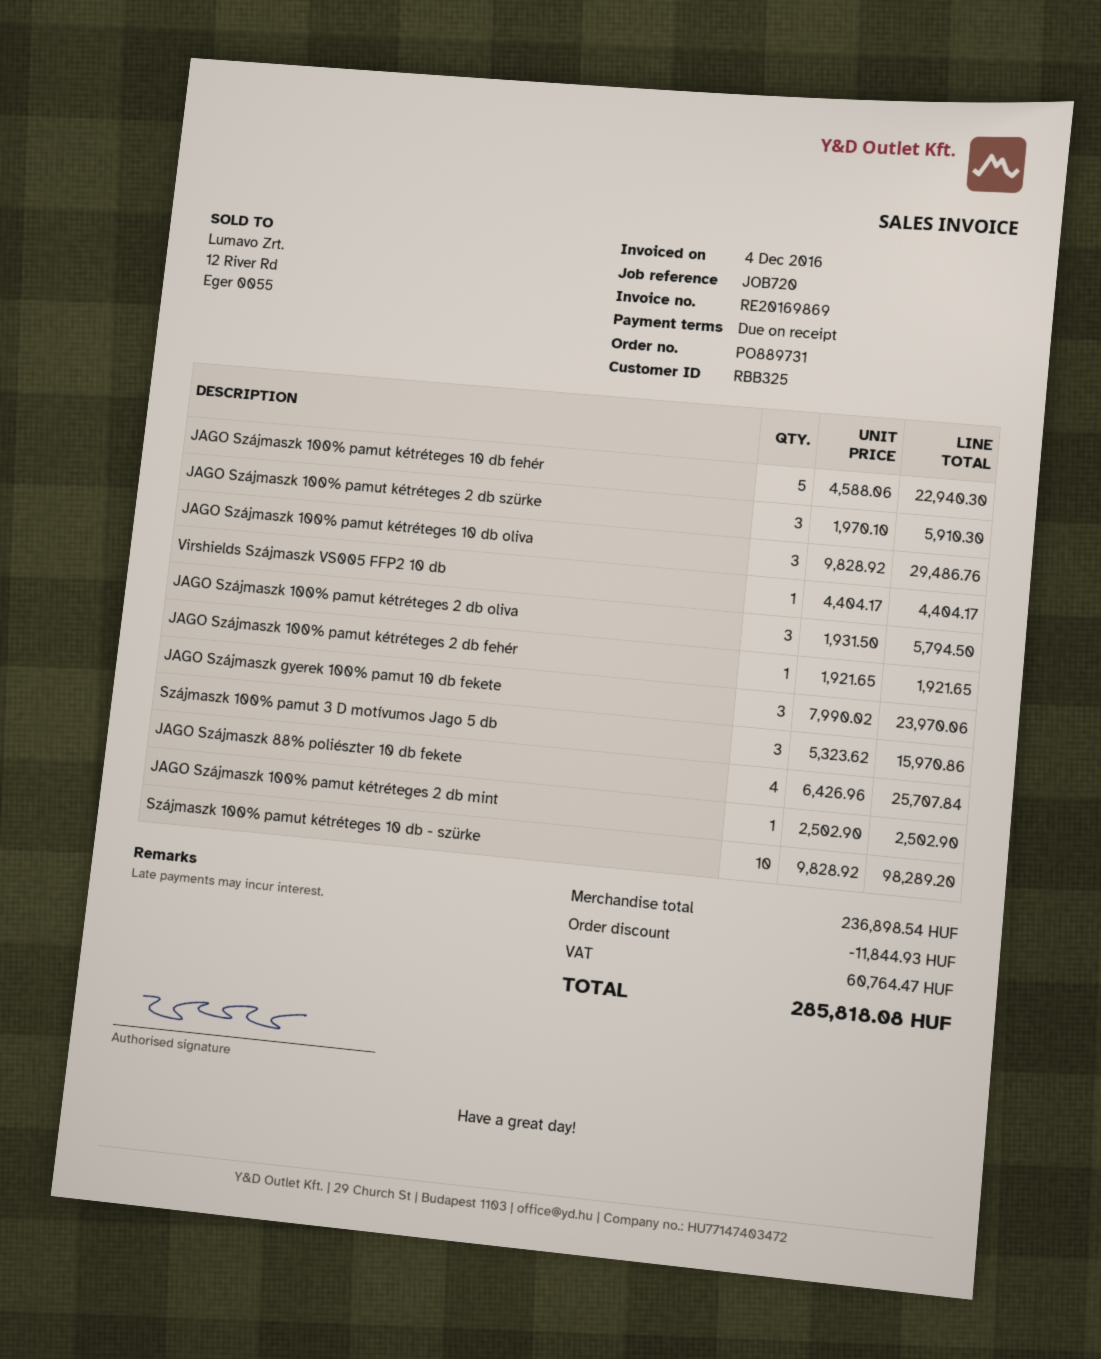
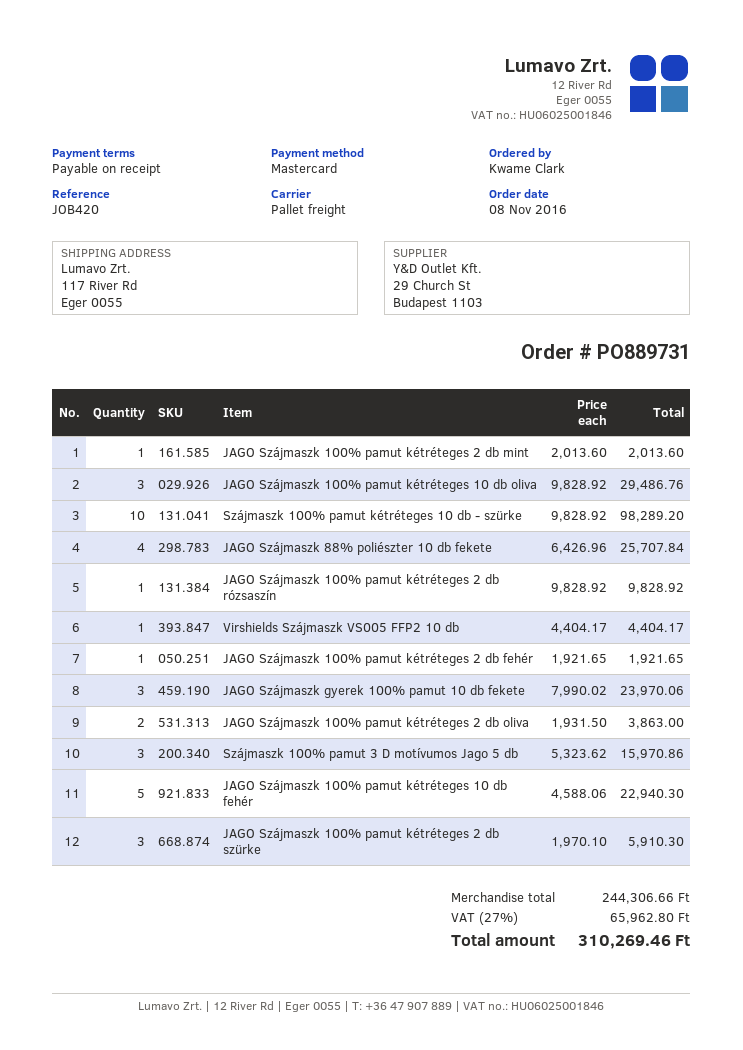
reference: JOB720 -> JOB420
JAGO Szájmaszk 100% pamut kétréteges 2 db oliva: 3 x 1931.50 = 5794.50 -> 2 x 1931.50 = 3863.00
JAGO Szájmaszk 100% pamut kétréteges 2 db mint: 1 x 2502.90 = 2502.90 -> 1 x 2013.60 = 2013.60
JAGO Szájmaszk 100% pamut kétréteges 2 db rózsaszín: none -> 1 x 9828.92 = 9828.92
subtotal: 236898.54 -> 244306.66
discount: 11844.93 -> none
tax: 60764.47 -> 65962.80
total: 285818.08 -> 310269.46

